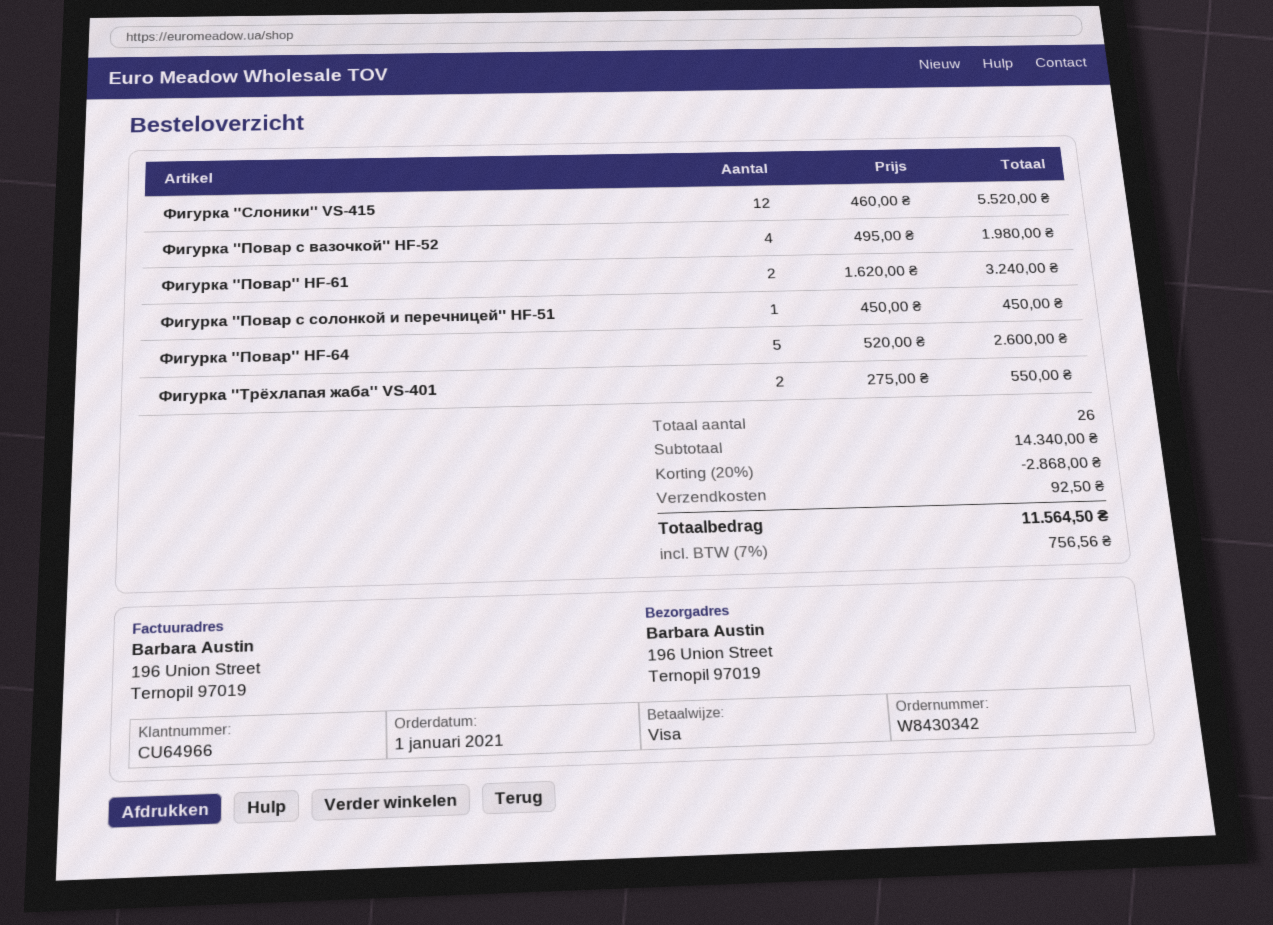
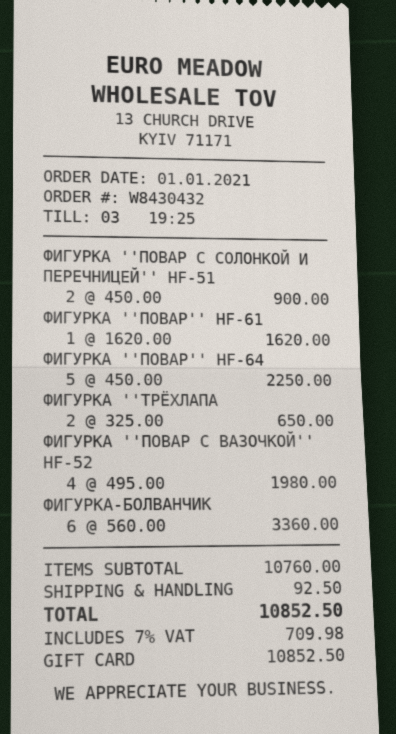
order number: W8430342 -> W8430432
payment method: Visa -> gift card
Фигурка ''Слоники'' VS-415: 12 x 460.00 = 5520.00 -> none
Фигурка ''Повар'' HF-61: 2 x 1620.00 = 3240.00 -> 1 x 1620.00 = 1620.00
Фигурка ''Повар с солонкой и перечницей'' HF-51: 1 x 450.00 = 450.00 -> 2 x 450.00 = 900.00
Фигурка ''Повар'' HF-64: 5 x 520.00 = 2600.00 -> 5 x 450.00 = 2250.00
Фигурка ''Трёхлапая жаба'' VS-401: 2 x 275.00 = 550.00 -> 2 x 325.00 = 650.00
ФИГУРКА-БОЛВАНЧИК: none -> 6 x 560.00 = 3360.00
subtotal: 14340.00 -> 10760.00
discount: 20% = 2868.00 -> none
tax: 7% = 756.56 -> 7% = 709.98
total: 11564.50 -> 10852.50

